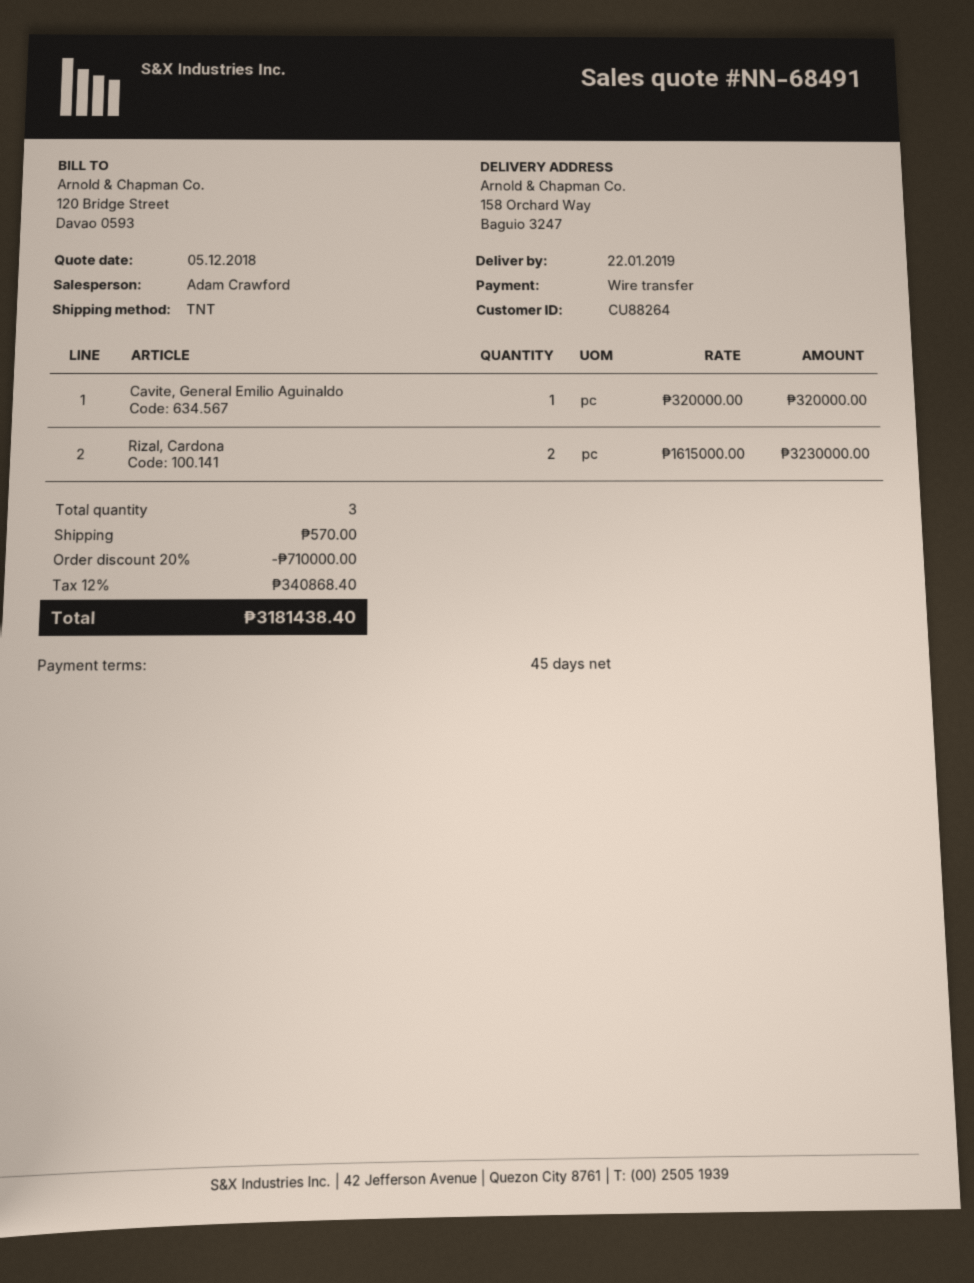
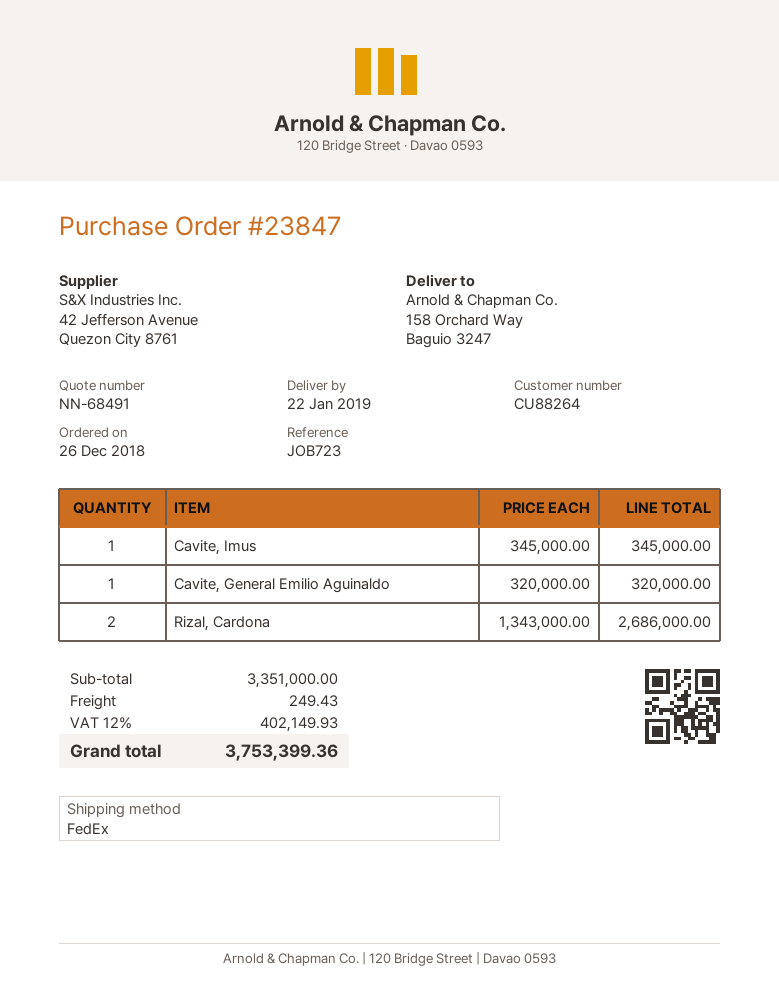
shipping method: TNT -> FedEx
Rizal, Cardona: 2 x 1615000.00 = 3230000.00 -> 2 x 1343000.00 = 2686000.00
Cavite, Imus: none -> 1 x 345000.00 = 345000.00
discount: 20% = 710000.00 -> none
shipping: 570.00 -> 249.43
tax: 12% = 340868.40 -> 12% = 402149.93
total: 3181438.40 -> 3753399.36

